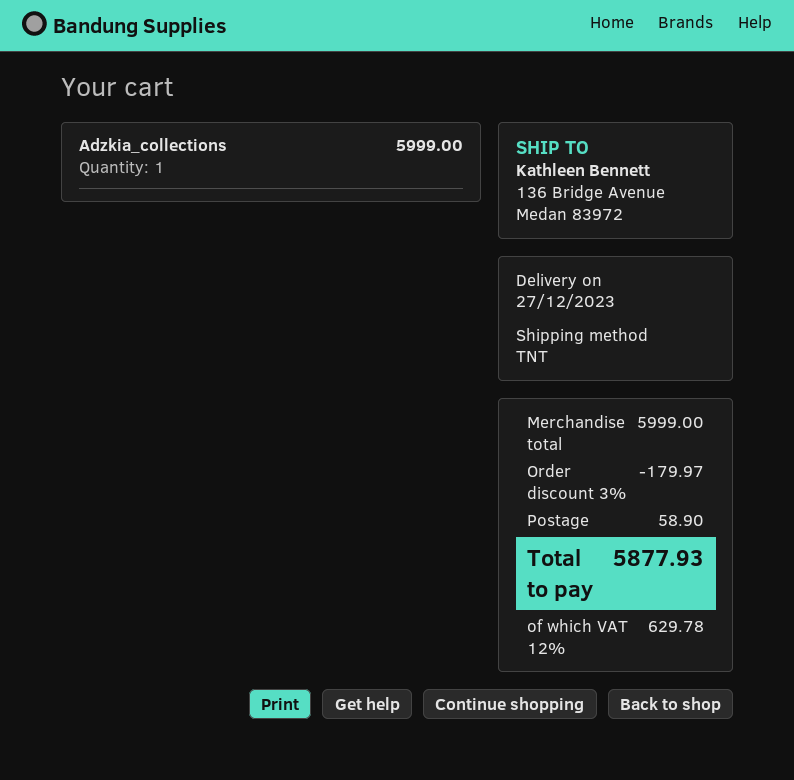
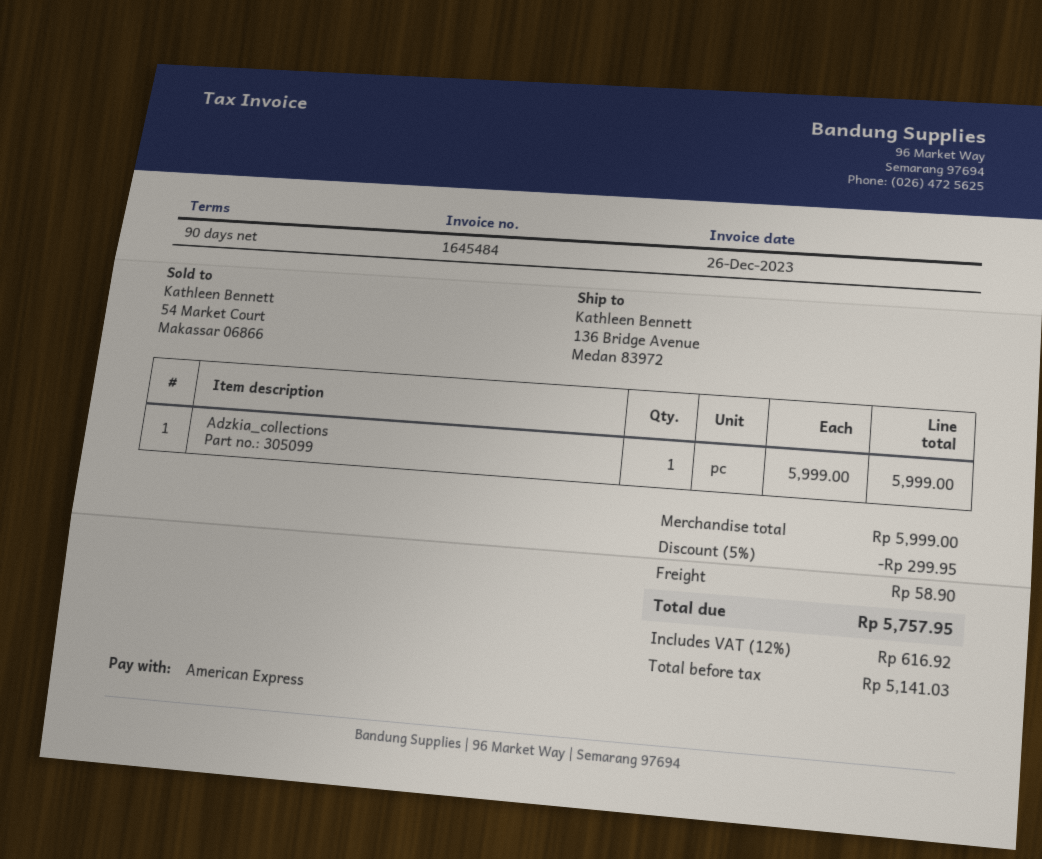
discount: 3% = 179.97 -> 5% = 299.95
tax: 12% = 629.78 -> 12% = 616.92
total: 5877.93 -> 5757.95

